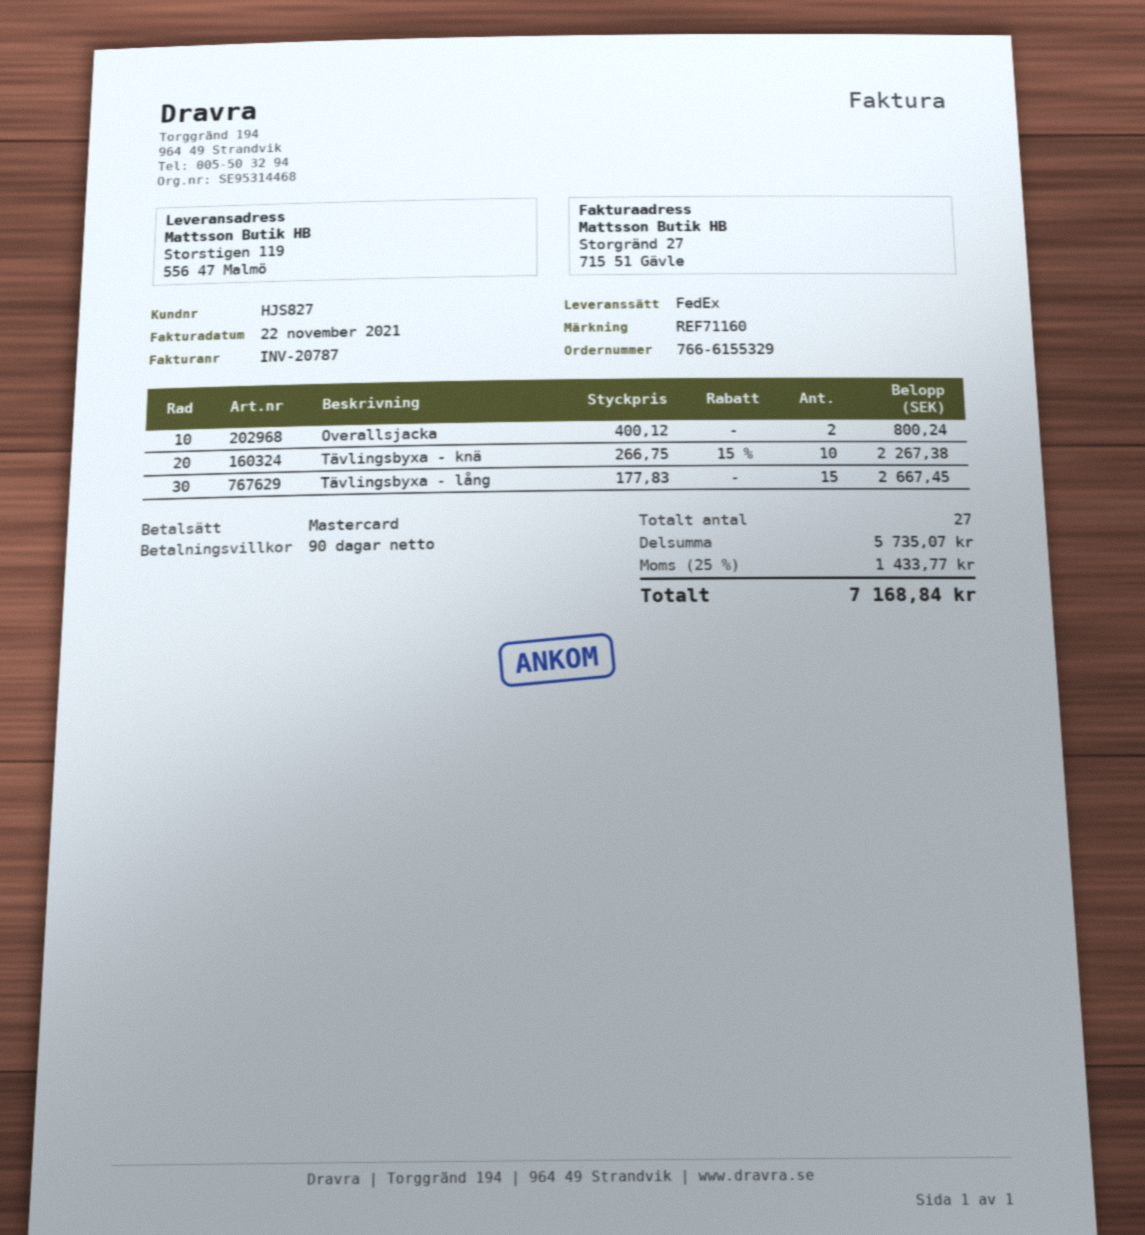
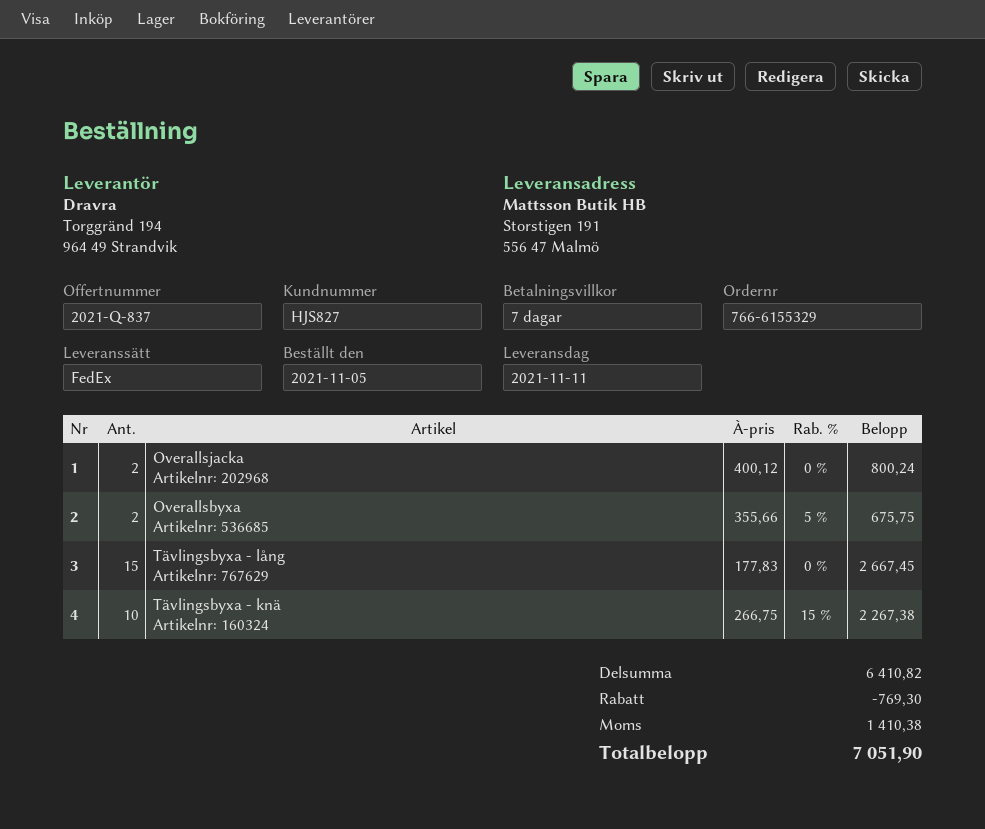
payment terms: 90 days -> 7 days
ship to: Storstigen 119, 556 47 Malmö -> Storstigen 191, 556 47 Malmö
Overallsbyxa: none -> 2 x 355.66 - 5% = 675.75
subtotal: 5735.07 -> 6410.82
discount: none -> 769.30
tax: 1433.77 -> 1410.38
total: 7168.84 -> 7051.90

